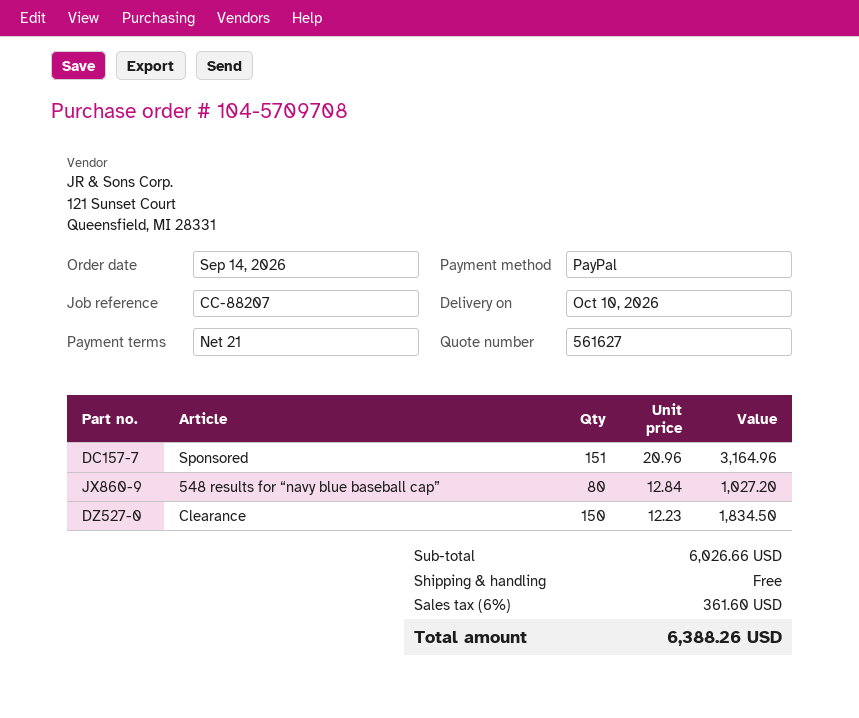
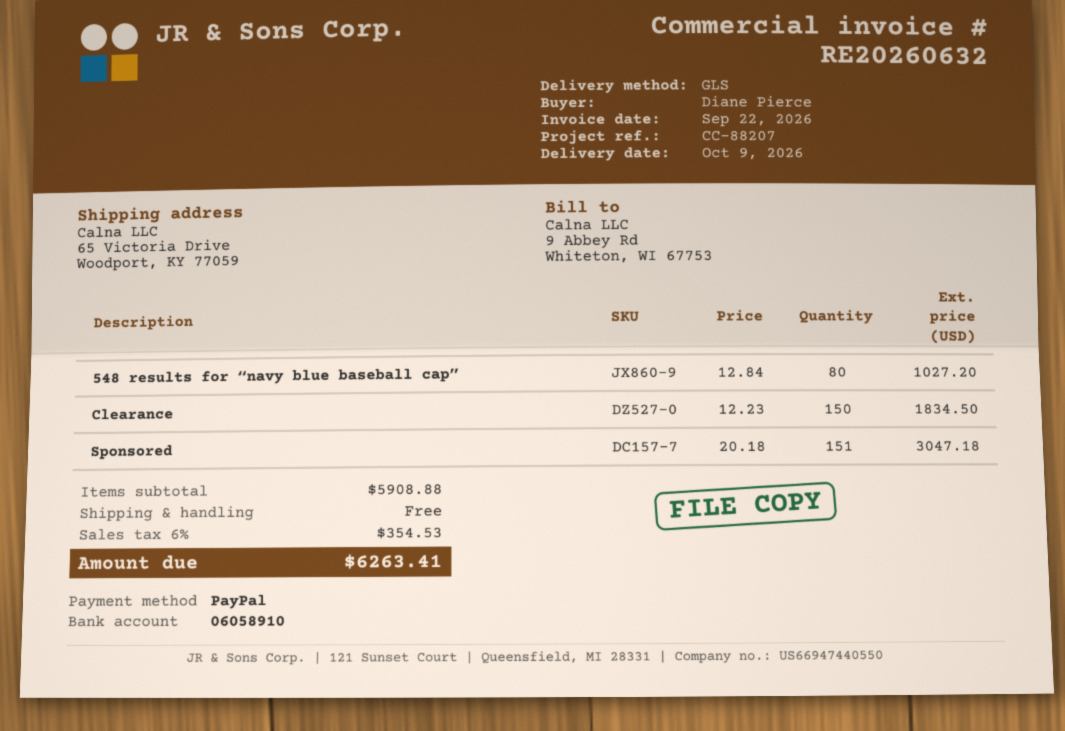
delivery date: 2026-10-10 -> 2026-10-09
Sponsored: 151 x 20.96 = 3164.96 -> 151 x 20.18 = 3047.18
subtotal: 6026.66 -> 5908.88
tax: 6% = 361.60 -> 6% = 354.53
total: 6388.26 -> 6263.41

